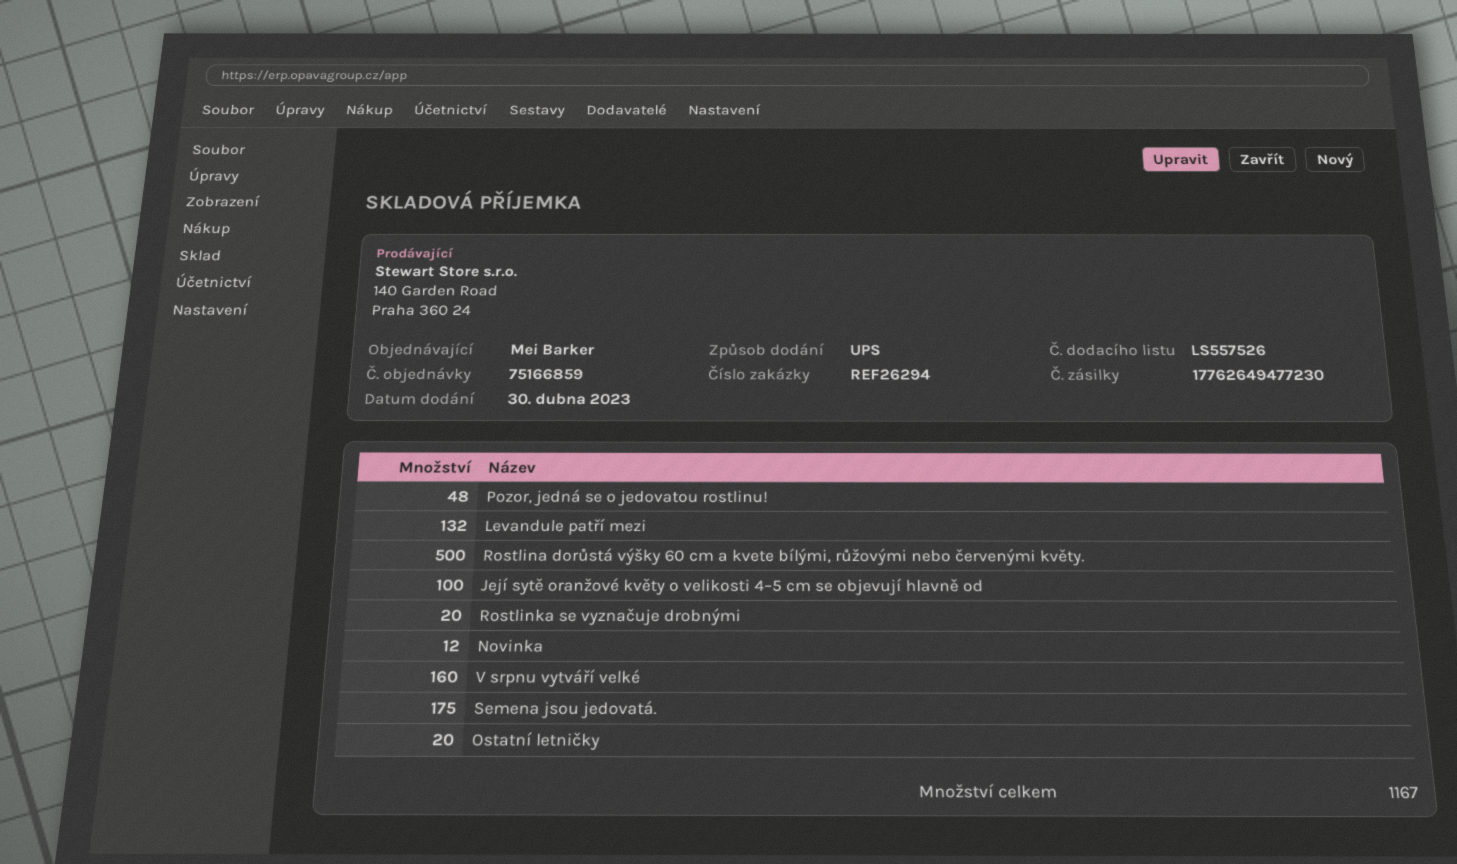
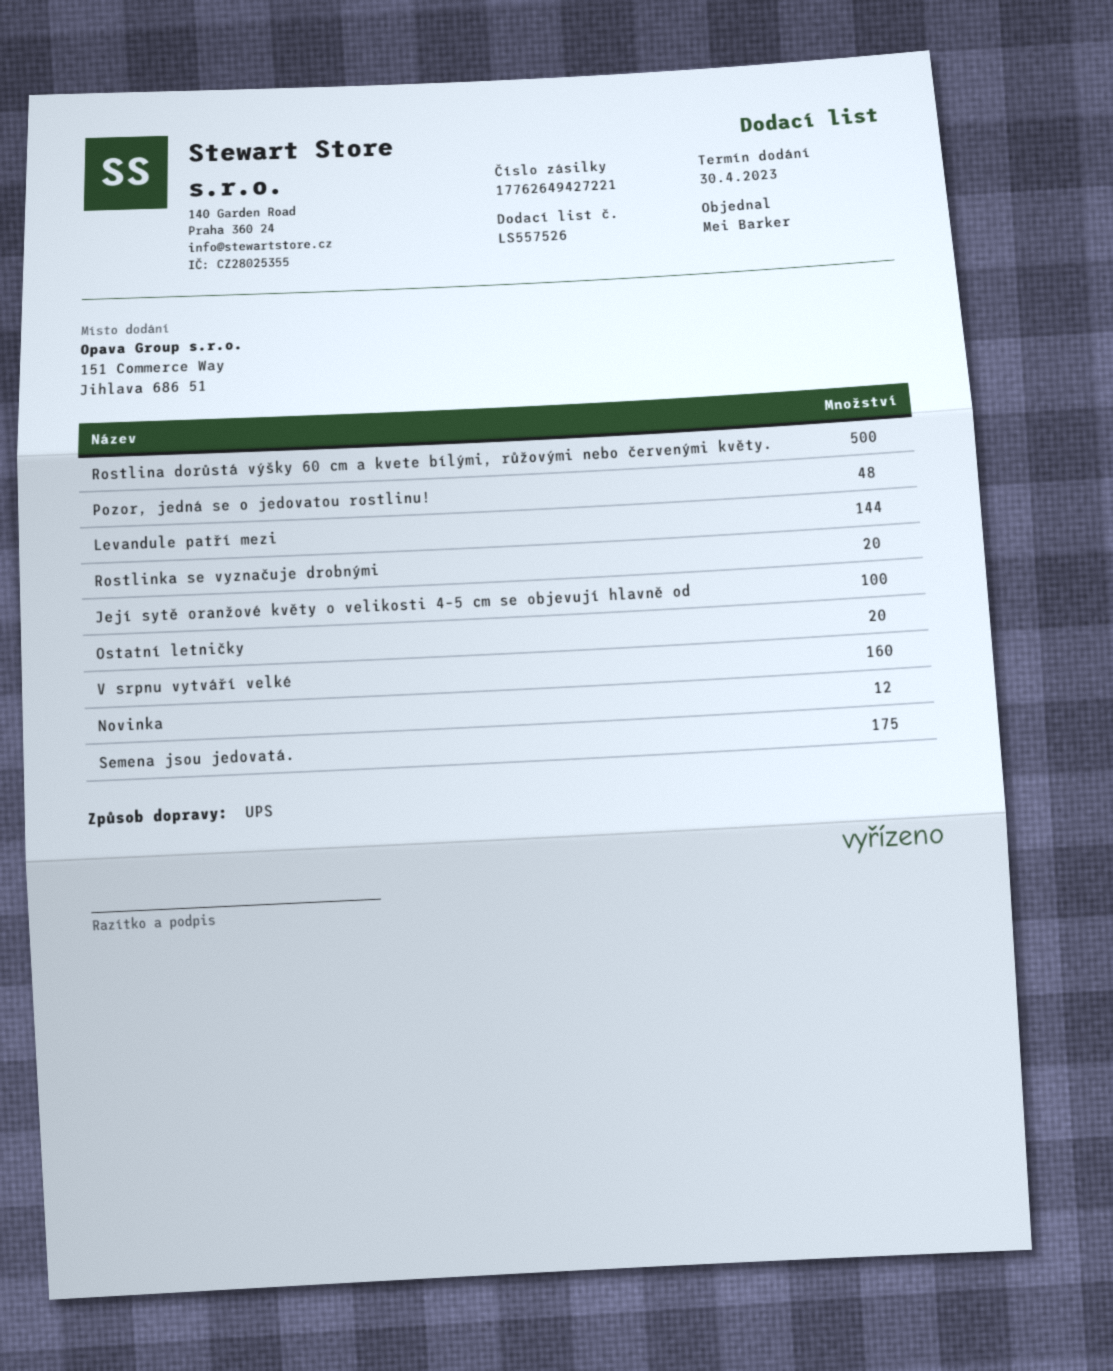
tracking number: 17762649477230 -> 17762649427221
Levandule patří mezi: 132 -> 144

